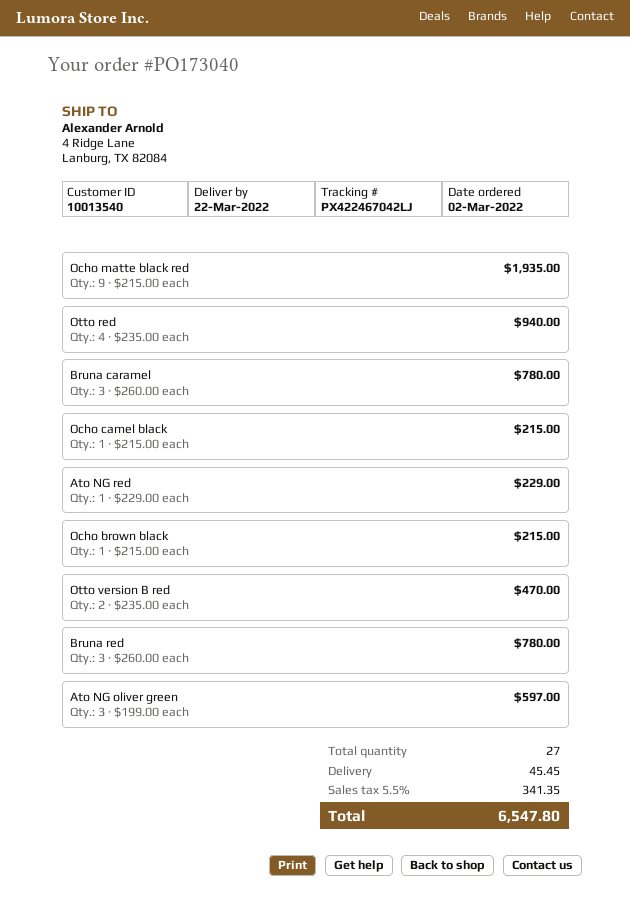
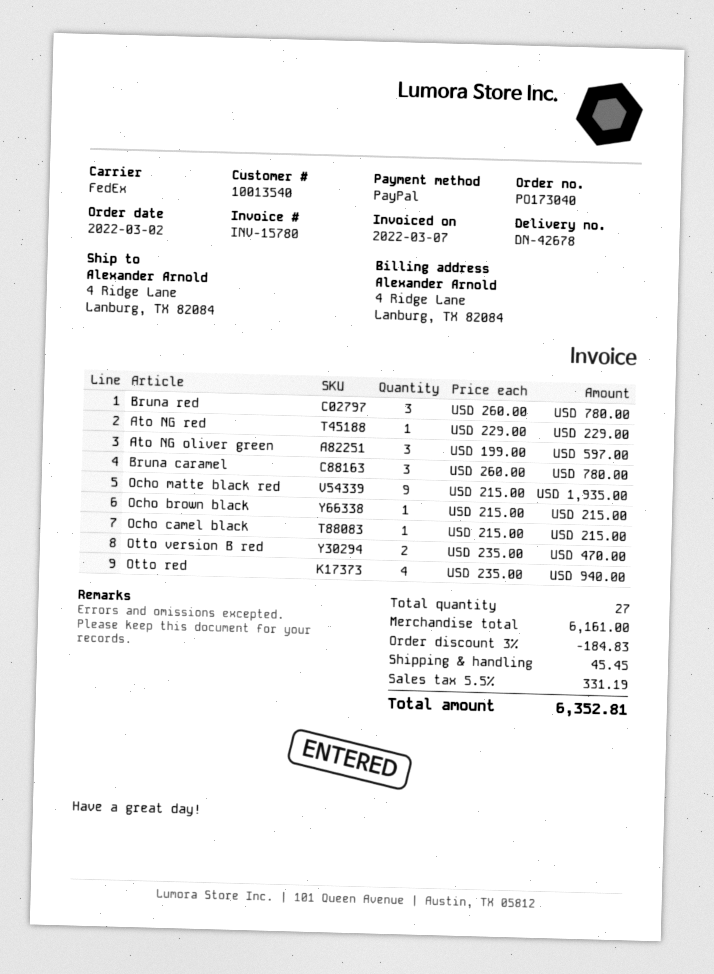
discount: none -> 3% = 184.83
tax: 5.5% = 341.35 -> 5.5% = 331.19
total: 6547.80 -> 6352.81

